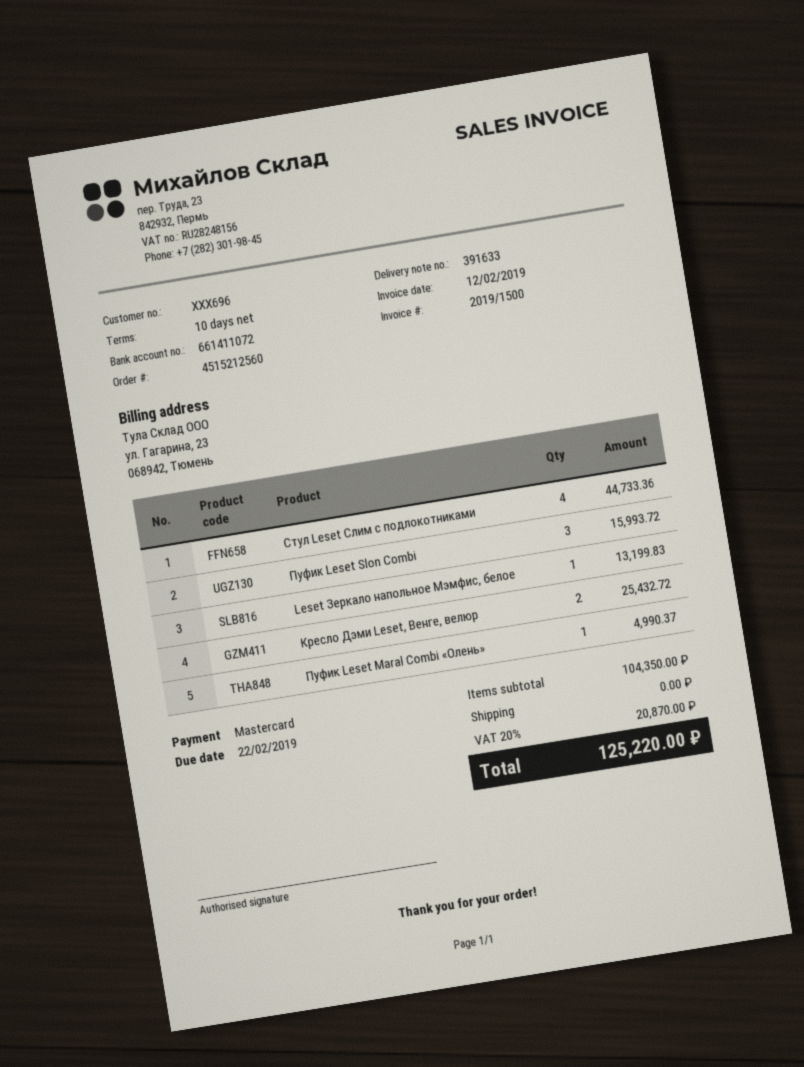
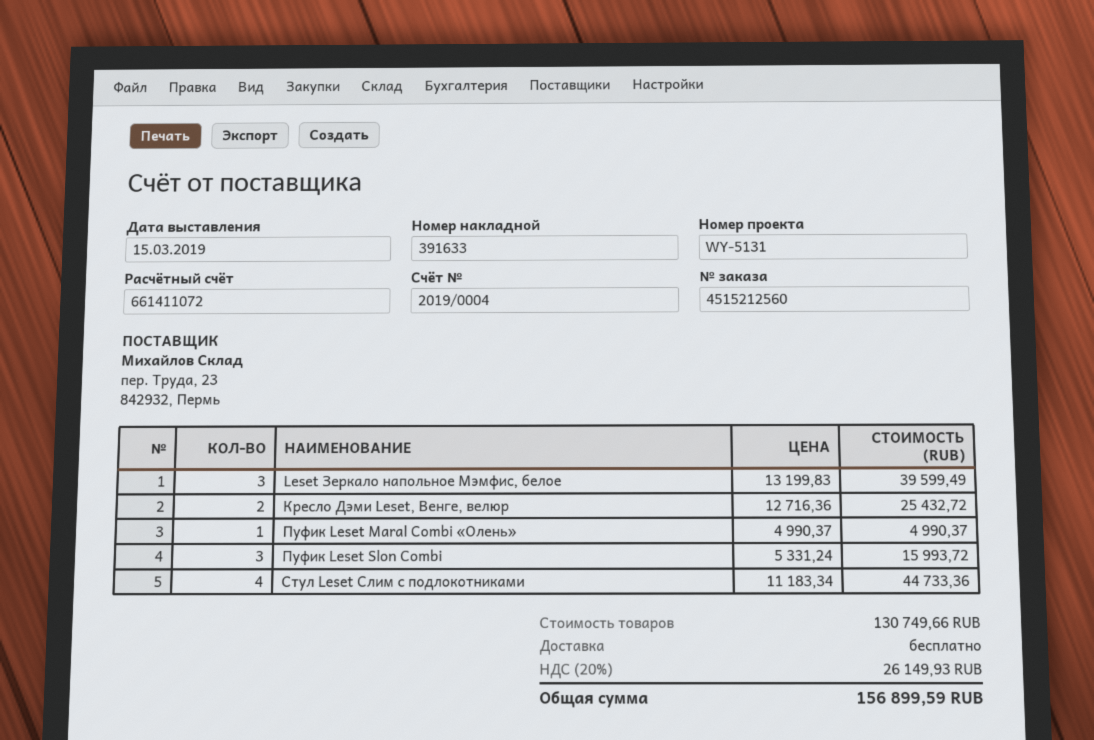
invoice number: 2019/1500 -> 2019/0004
invoice date: 2019-02-12 -> 2019-03-15
Leset Зеркало напольное Мэмфис, белое: 1 for 13199.83 -> 3 for 39599.49
subtotal: 104350.00 -> 130749.66
tax: 20% = 20870.00 -> 20% = 26149.93
total: 125220.00 -> 156899.59

